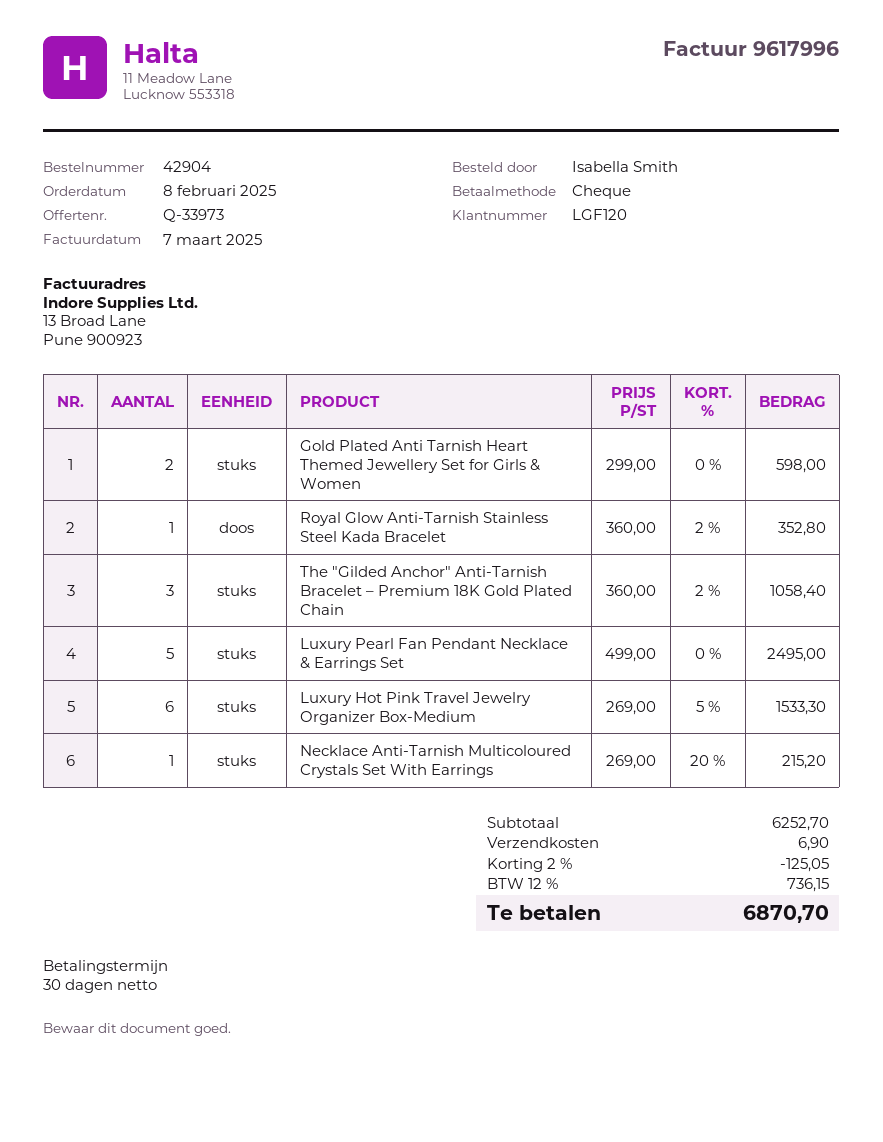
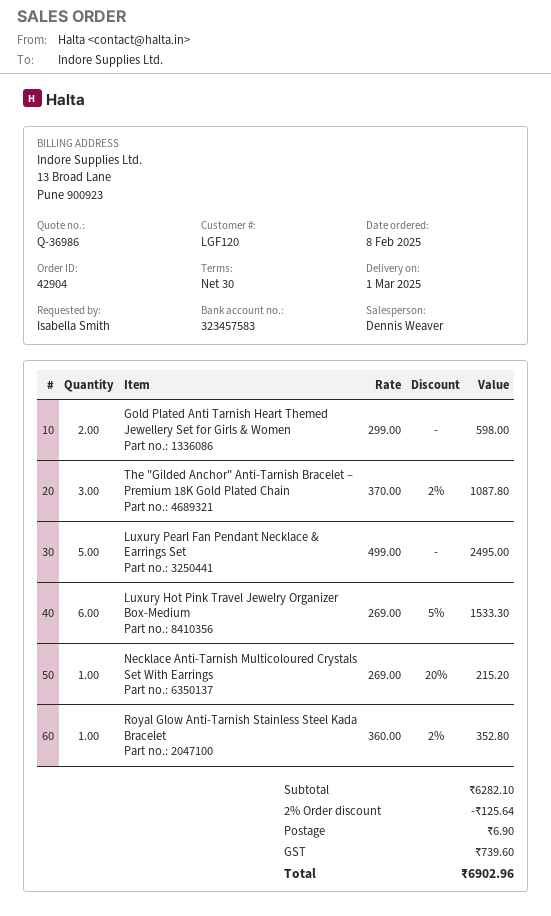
quote number: Q-33973 -> Q-36986
The "Gilded Anchor" Anti-Tarnish Bracelet – Premium 18K Gold Plated Chain: 3 x 360.00 - 2% = 1058.40 -> 3 x 370.00 - 2% = 1087.80
subtotal: 6252.70 -> 6282.10
discount: 2% = 125.05 -> 2% = 125.64
tax: 736.15 -> 739.60
total: 6870.70 -> 6902.96

